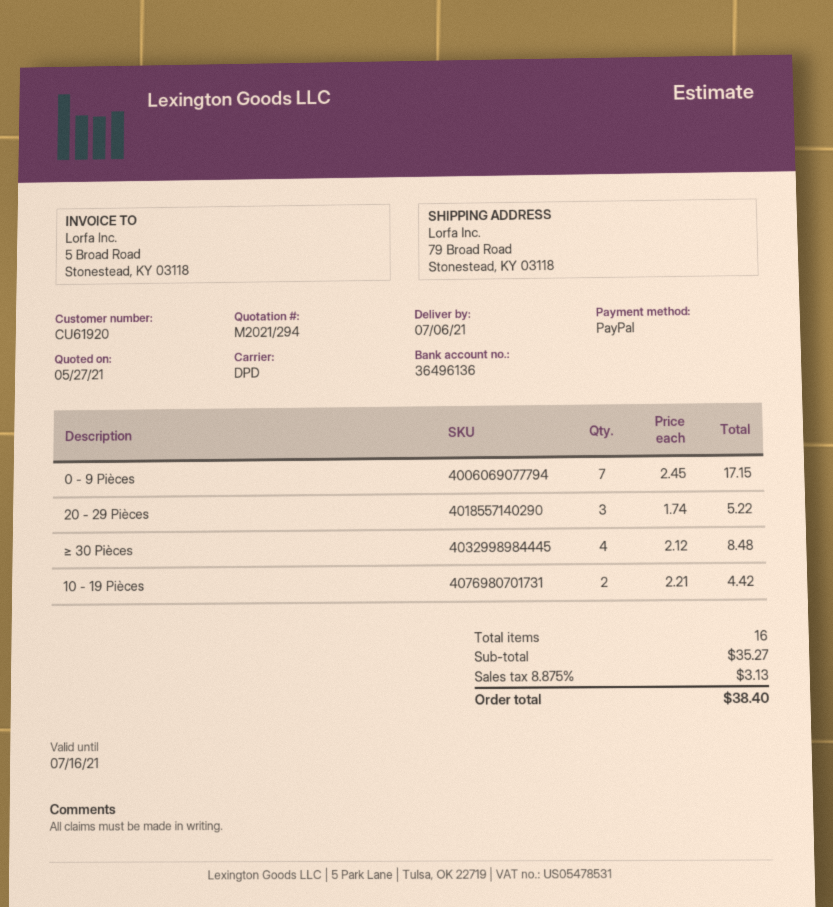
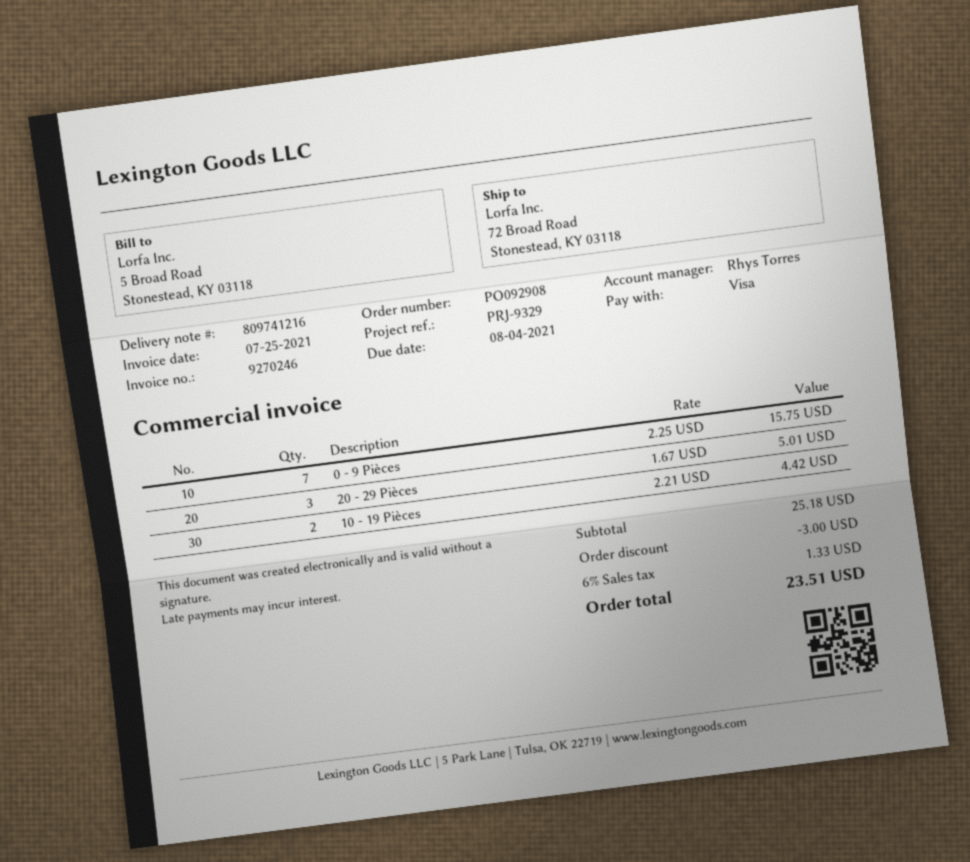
payment method: PayPal -> Visa
ship to: 79 Broad Road, Stonestead, KY 03118 -> 72 Broad Road, Stonestead, KY 03118
0 - 9 Pièces: 7 x 2.45 = 17.15 -> 7 x 2.25 = 15.75
20 - 29 Pièces: 3 x 1.74 = 5.22 -> 3 x 1.67 = 5.01
≥ 30 Pièces: 4 x 2.12 = 8.48 -> none
subtotal: 35.27 -> 25.18
discount: none -> 3.00
tax: 8.875% = 3.13 -> 6% = 1.33
total: 38.40 -> 23.51

